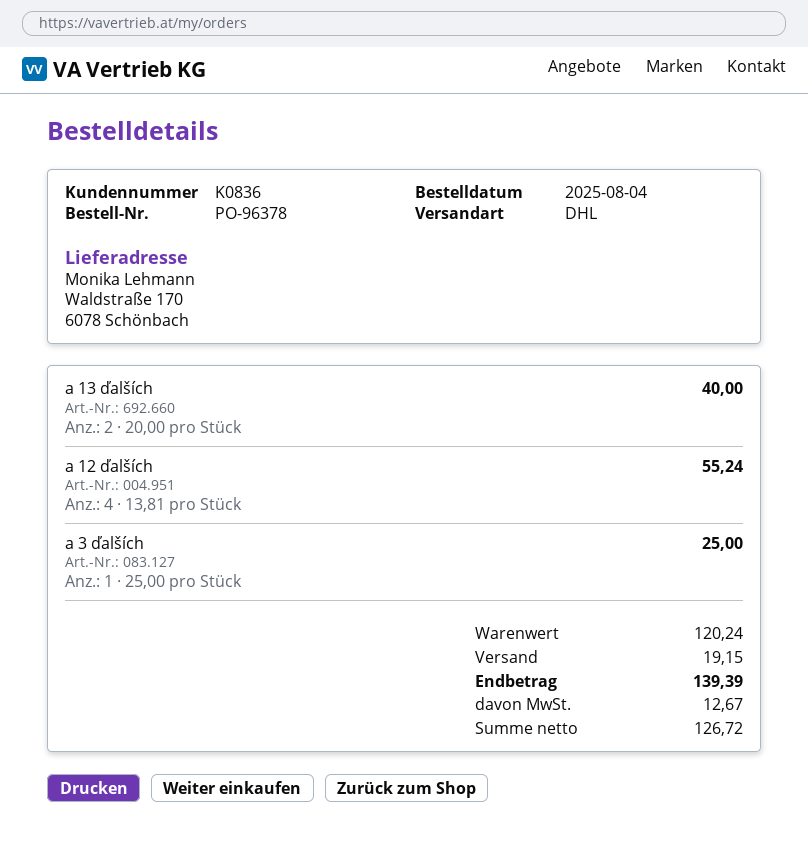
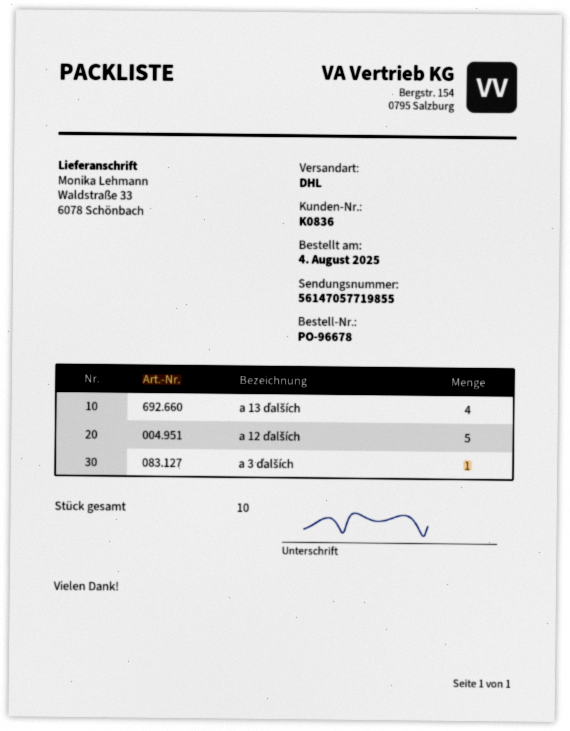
order number: PO-96378 -> PO-96678
ship to: Waldstraße 170, 6078 Schönbach -> Waldstraße 33, 6078 Schönbach
a 13 ďalších: 2 -> 4
a 12 ďalších: 4 -> 5

